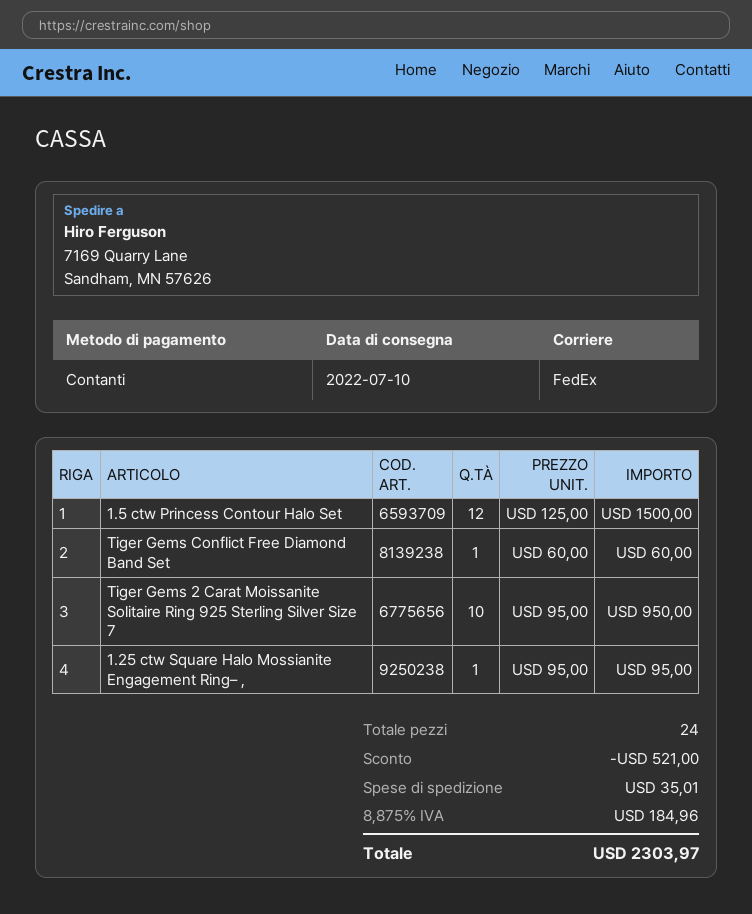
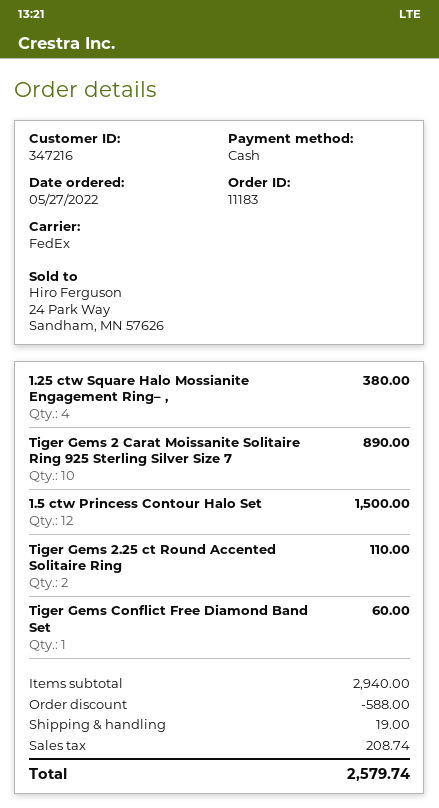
Tiger Gems 2 Carat Moissanite Solitaire Ring 925 Sterling Silver Size 7: 10 for 950.00 -> 10 for 890.00
1.25 ctw Square Halo Mossianite Engagement Ring– ,: 1 for 95.00 -> 4 for 380.00
Tiger Gems 2.25 ct Round Accented Solitaire Ring: none -> 2 for 110.00
discount: 521.00 -> 588.00
shipping: 35.01 -> 19.00
tax: 184.96 -> 208.74
total: 2303.97 -> 2579.74

